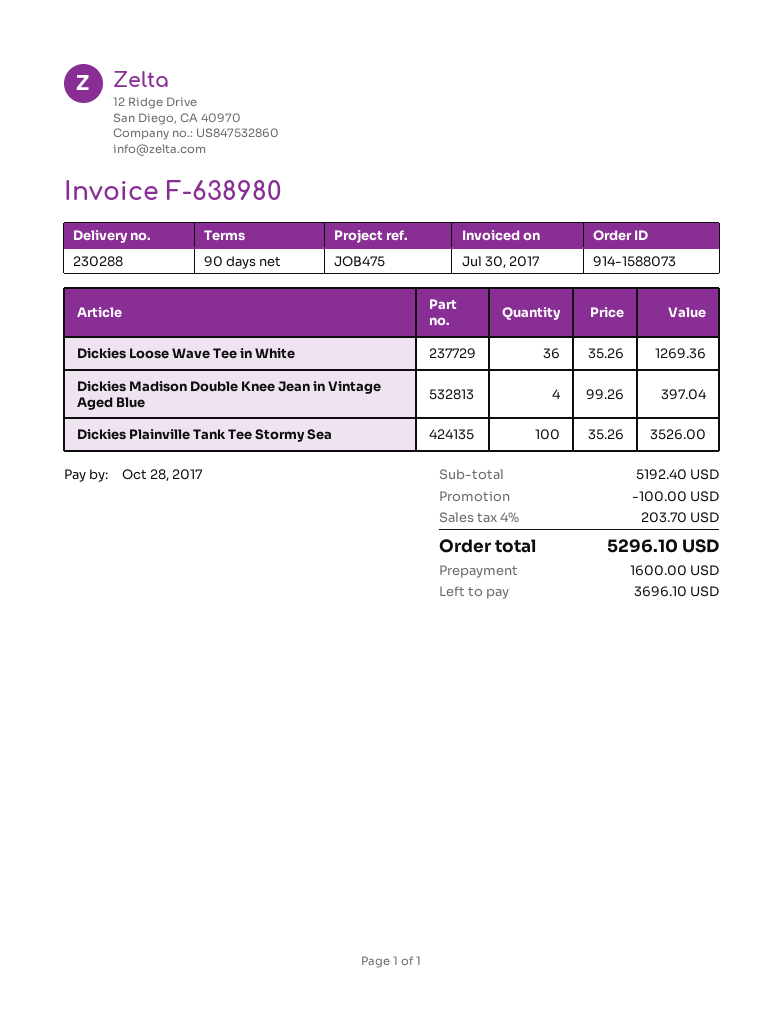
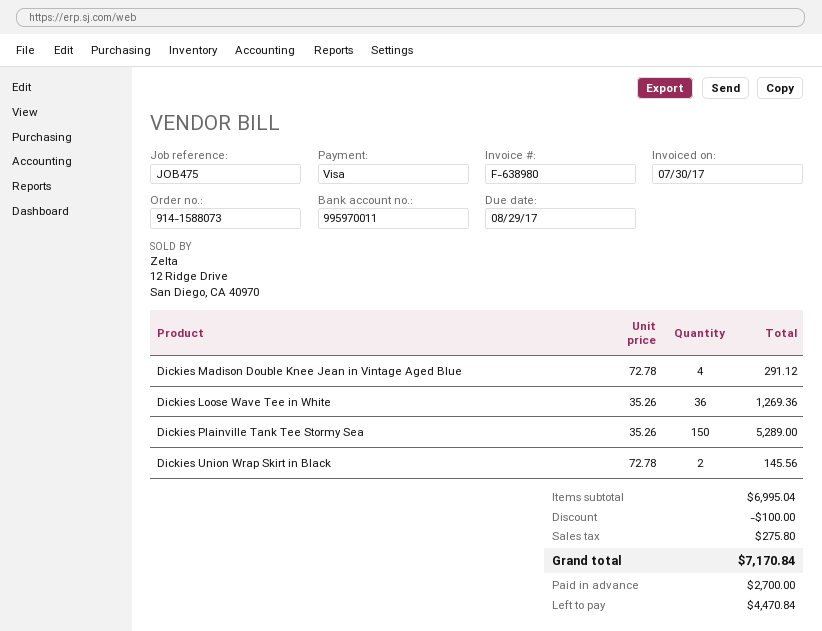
due date: 2017-10-28 -> 2017-08-29
Dickies Madison Double Knee Jean in Vintage Aged Blue: 4 x 99.26 = 397.04 -> 4 x 72.78 = 291.12
Dickies Plainville Tank Tee Stormy Sea: 100 x 35.26 = 3526.00 -> 150 x 35.26 = 5289.00
Dickies Union Wrap Skirt in Black: none -> 2 x 72.78 = 145.56
subtotal: 5192.40 -> 6995.04
tax: 203.70 -> 275.80
total: 5296.10 -> 7170.84
deposit: 1600.00 -> 2700.00
balance: 3696.10 -> 4470.84

